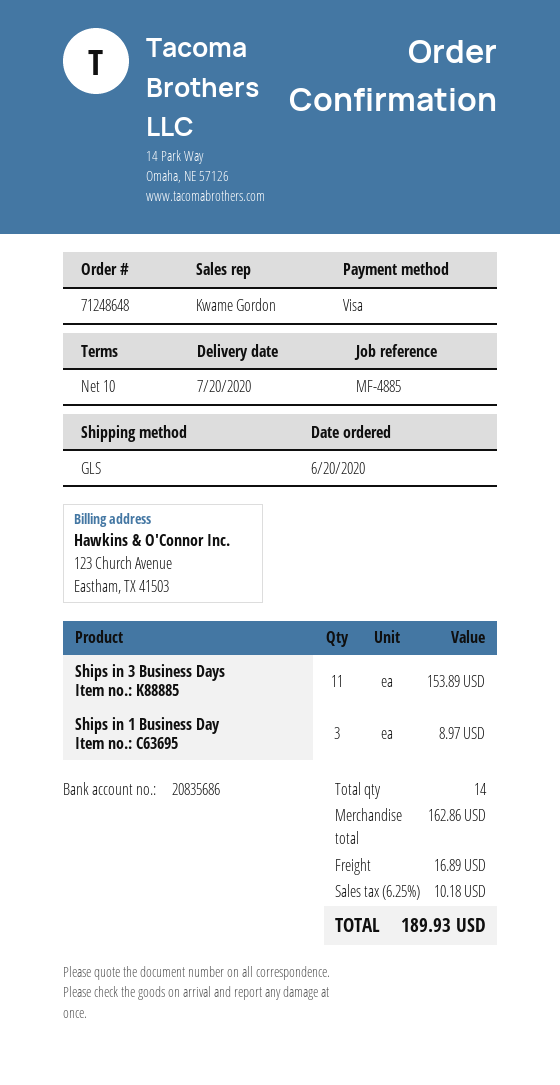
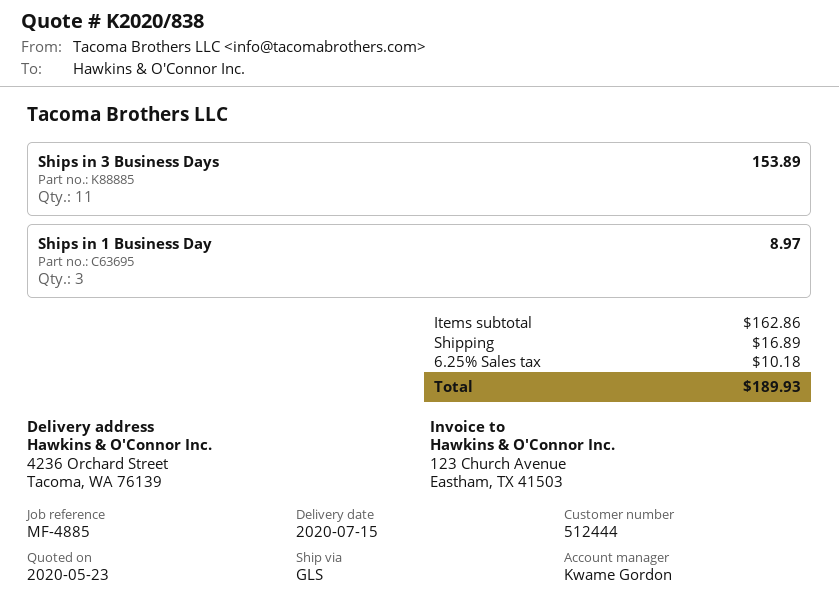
delivery date: 2020-07-20 -> 2020-07-15

